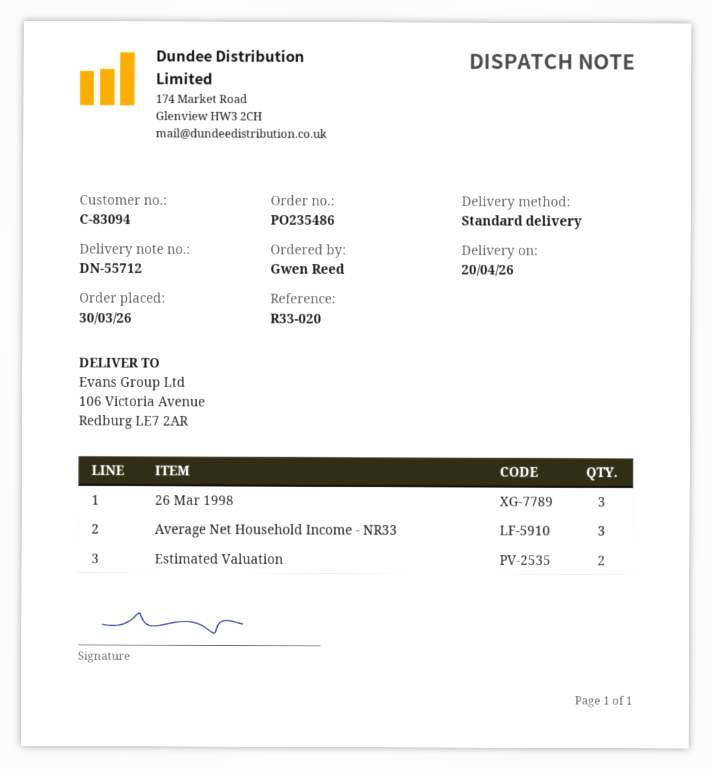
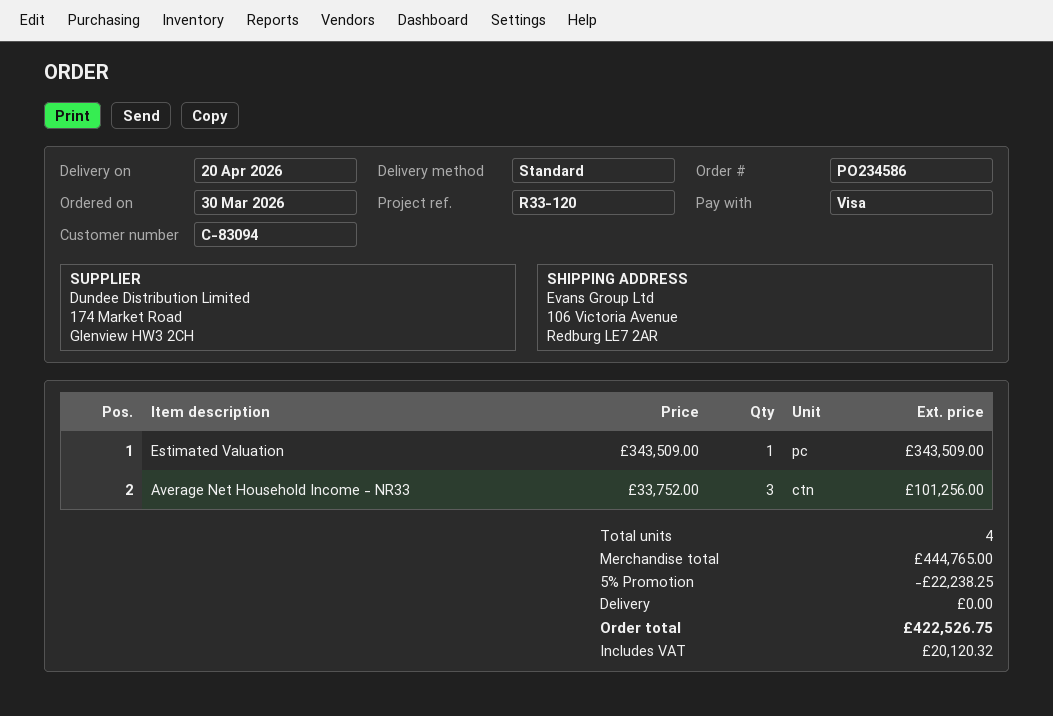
order number: PO235486 -> PO234586
reference: R33-020 -> R33-120
26 Mar 1998: 3 -> none
Estimated Valuation: 2 -> 1

